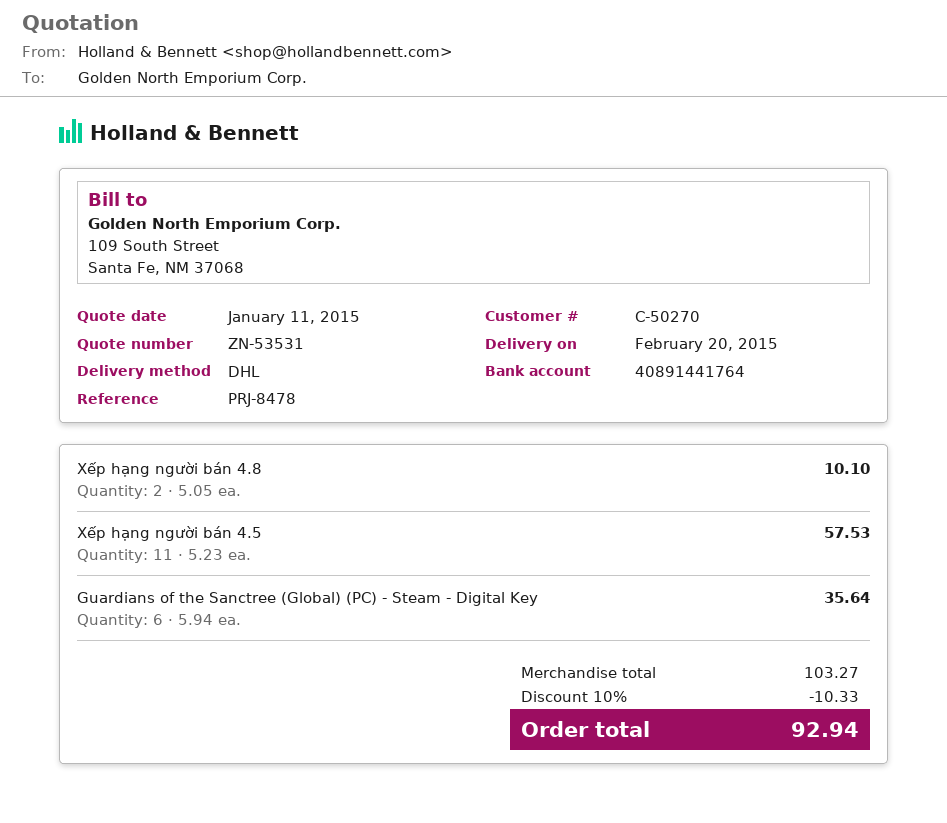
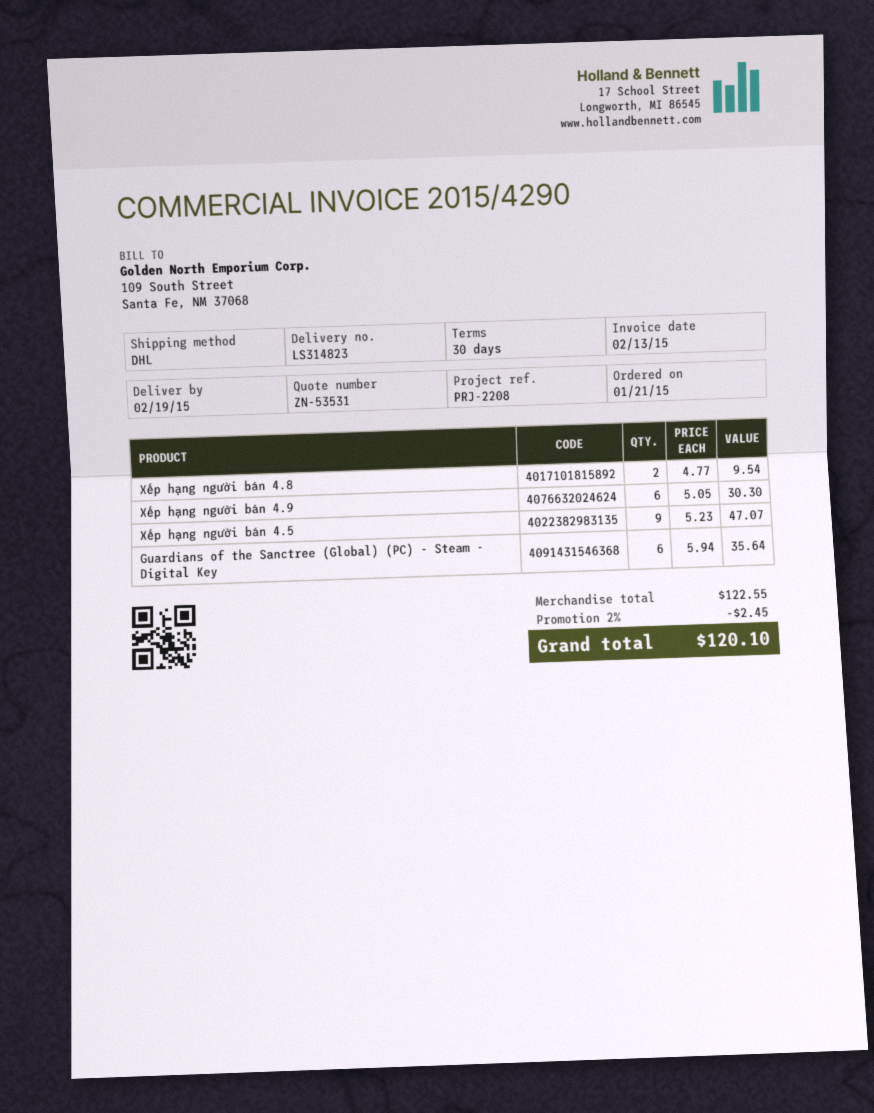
delivery date: 2015-02-20 -> 2015-02-19
reference: PRJ-8478 -> PRJ-2208
Xếp hạng người bán 4.8: 2 x 5.05 = 10.10 -> 2 x 4.77 = 9.54
Xếp hạng người bán 4.5: 11 x 5.23 = 57.53 -> 9 x 5.23 = 47.07
Xếp hạng người bán 4.9: none -> 6 x 5.05 = 30.30
subtotal: 103.27 -> 122.55
discount: 10% = 10.33 -> 2% = 2.45
total: 92.94 -> 120.10

